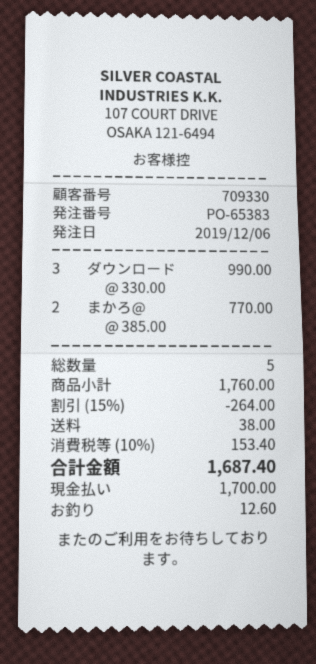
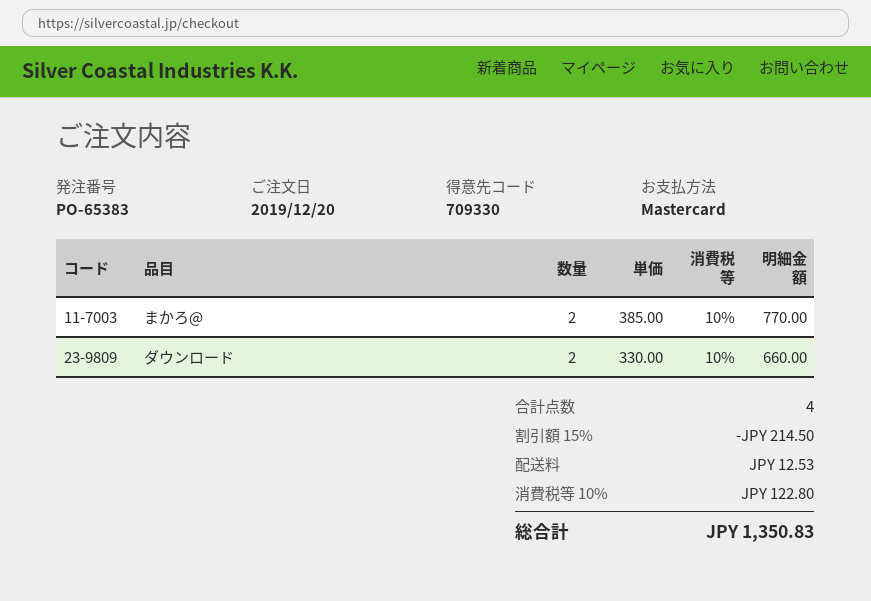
order date: 2019-12-06 -> 2019-12-20
payment method: cash -> Mastercard
ダウンロード: 3 x 330.00 = 990.00 -> 2 x 330.00 = 660.00
total quantity: 5 -> 4
discount: 15% = 264.00 -> 15% = 214.50
shipping: 38.00 -> 12.53
tax: 10% = 153.40 -> 10% = 122.80
total: 1687.40 -> 1350.83

